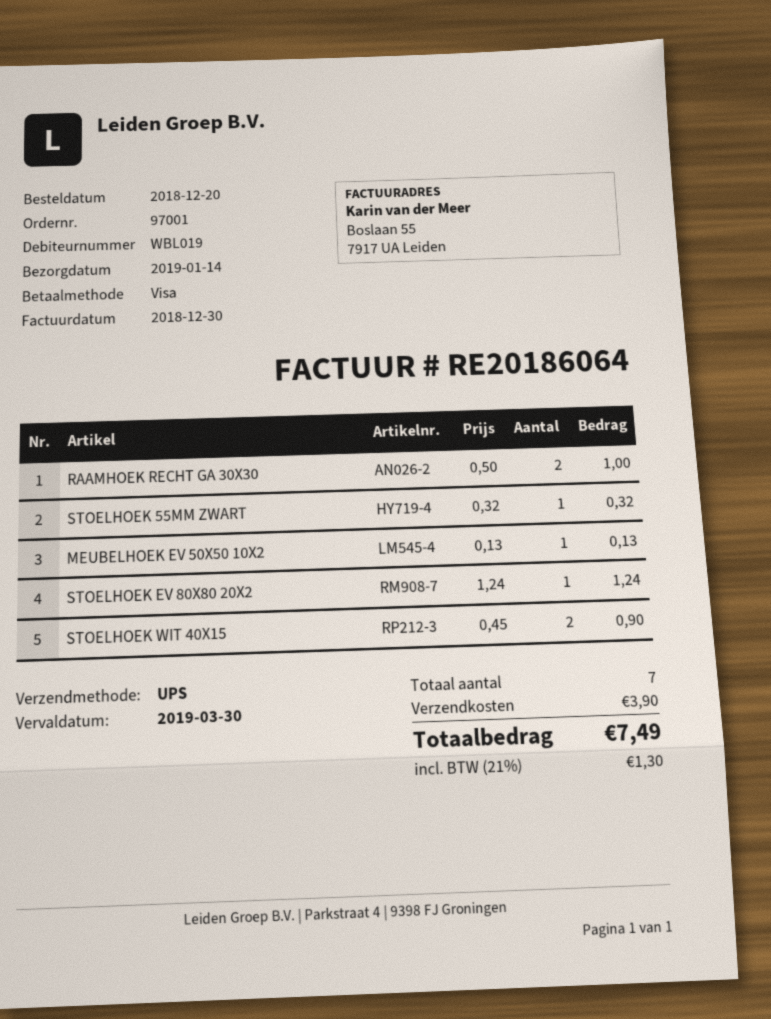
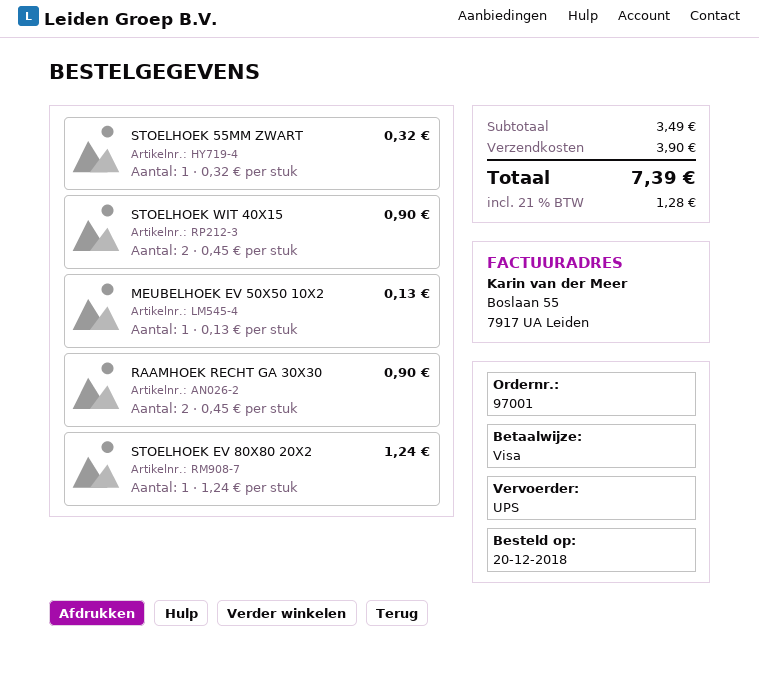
RAAMHOEK RECHT GA 30X30: 2 x 0.50 = 1.00 -> 2 x 0.45 = 0.90
tax: 21% = 1.30 -> 21% = 1.28
total: 7.49 -> 7.39

